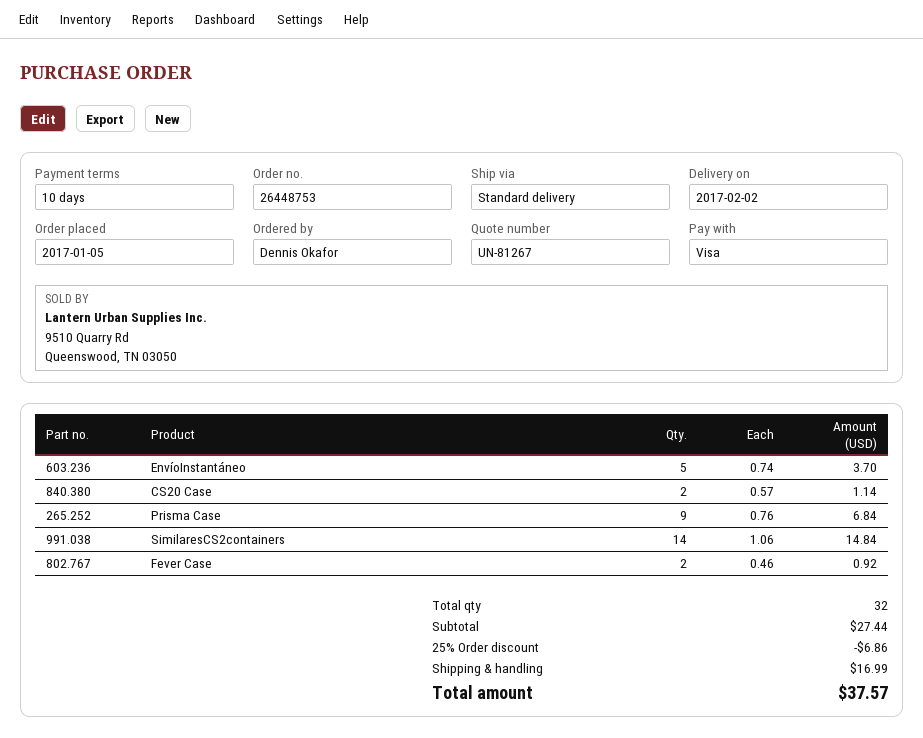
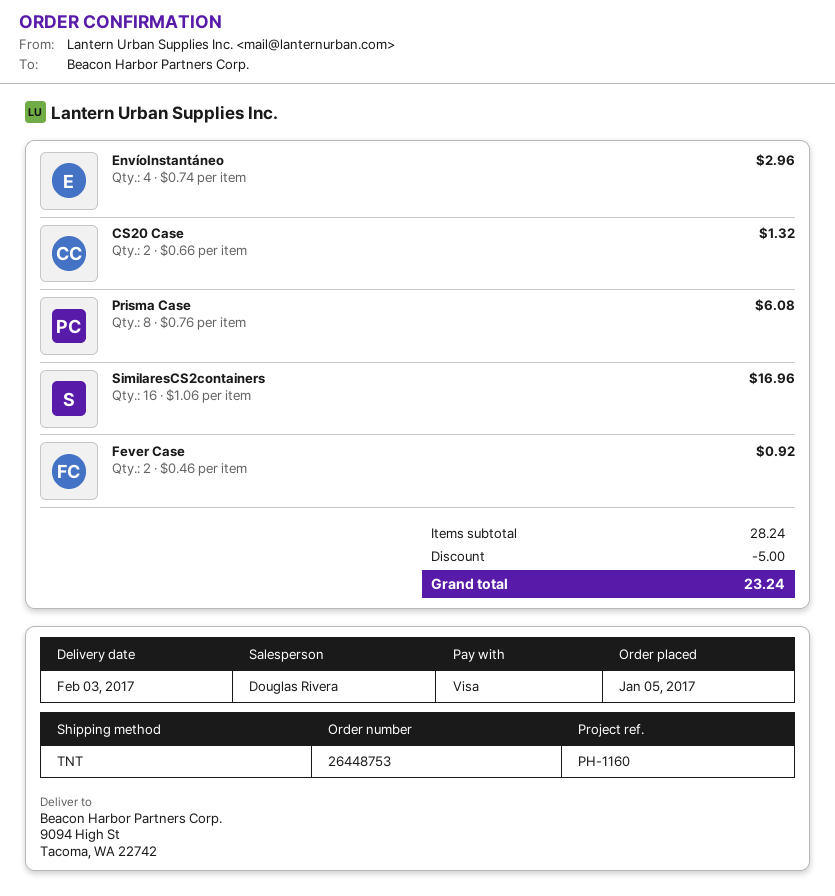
delivery date: 2017-02-02 -> 2017-02-03
shipping method: standard -> TNT
EnvíoInstantáneo: 5 x 0.74 = 3.70 -> 4 x 0.74 = 2.96
CS20 Case: 2 x 0.57 = 1.14 -> 2 x 0.66 = 1.32
Prisma Case: 9 x 0.76 = 6.84 -> 8 x 0.76 = 6.08
SimilaresCS2containers: 14 x 1.06 = 14.84 -> 16 x 1.06 = 16.96
subtotal: 27.44 -> 28.24
discount: 6.86 -> 5.00
shipping: 16.99 -> none
total: 37.57 -> 23.24

